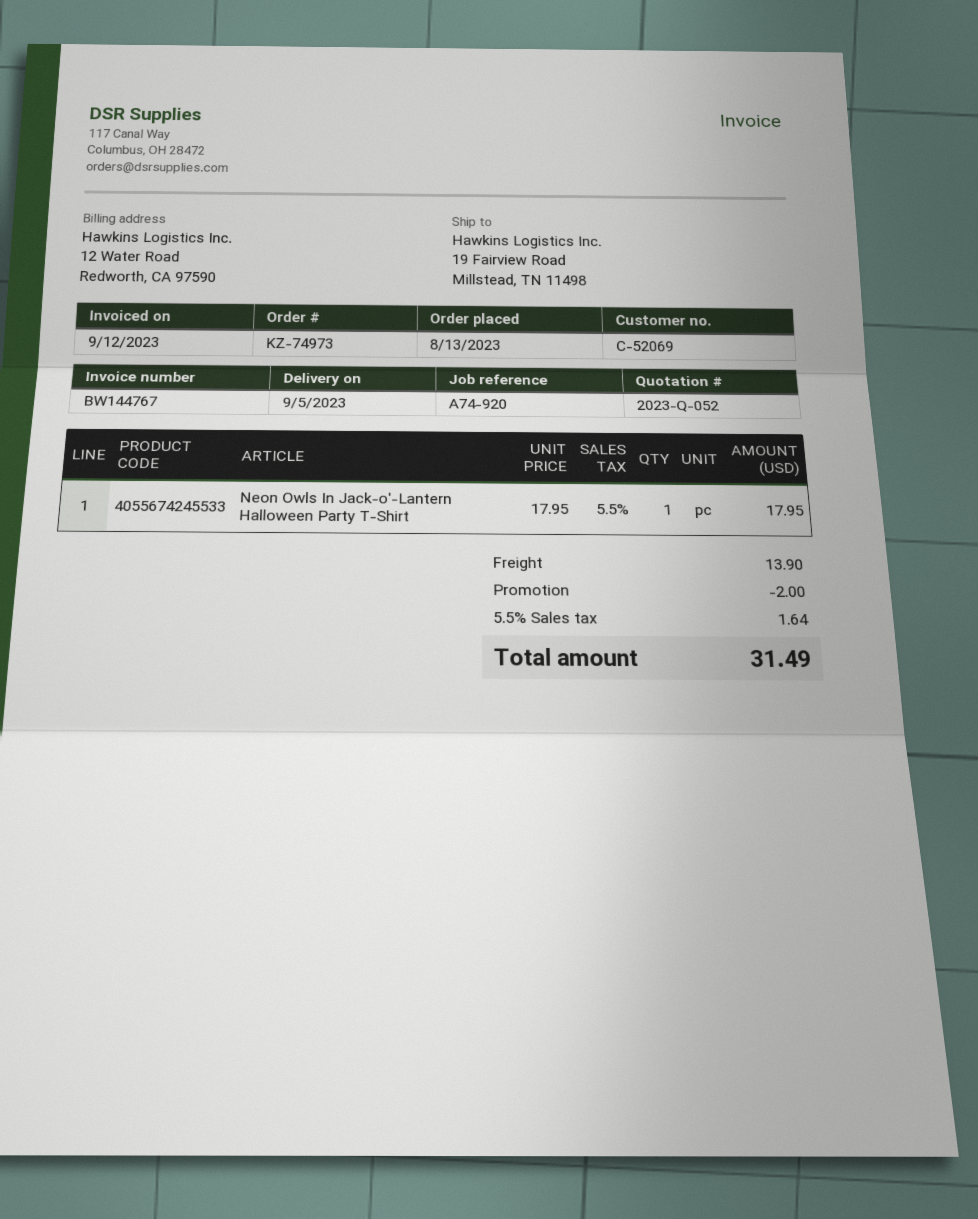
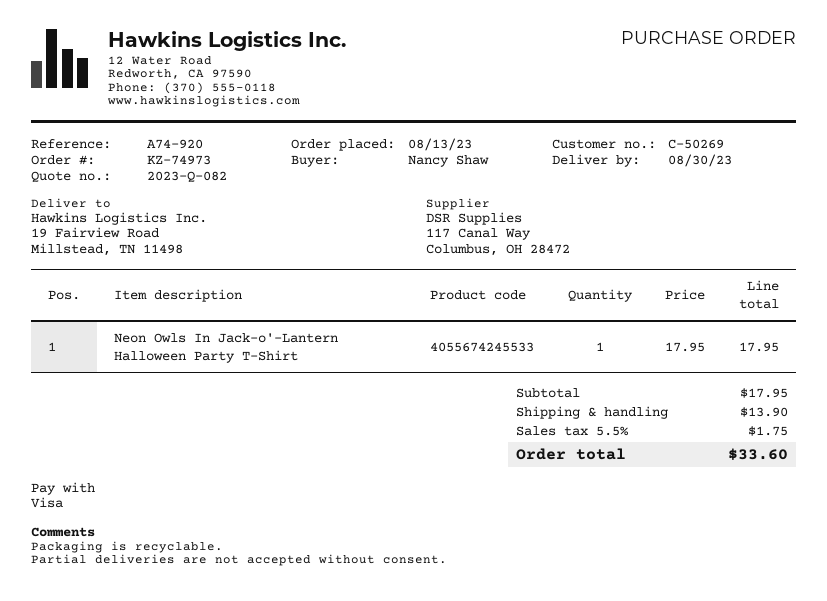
quote number: 2023-Q-052 -> 2023-Q-082
delivery date: 2023-09-05 -> 2023-08-30
customer number: C-52069 -> C-50269
discount: 2.00 -> none
tax: 5.5% = 1.64 -> 5.5% = 1.75
total: 31.49 -> 33.60

